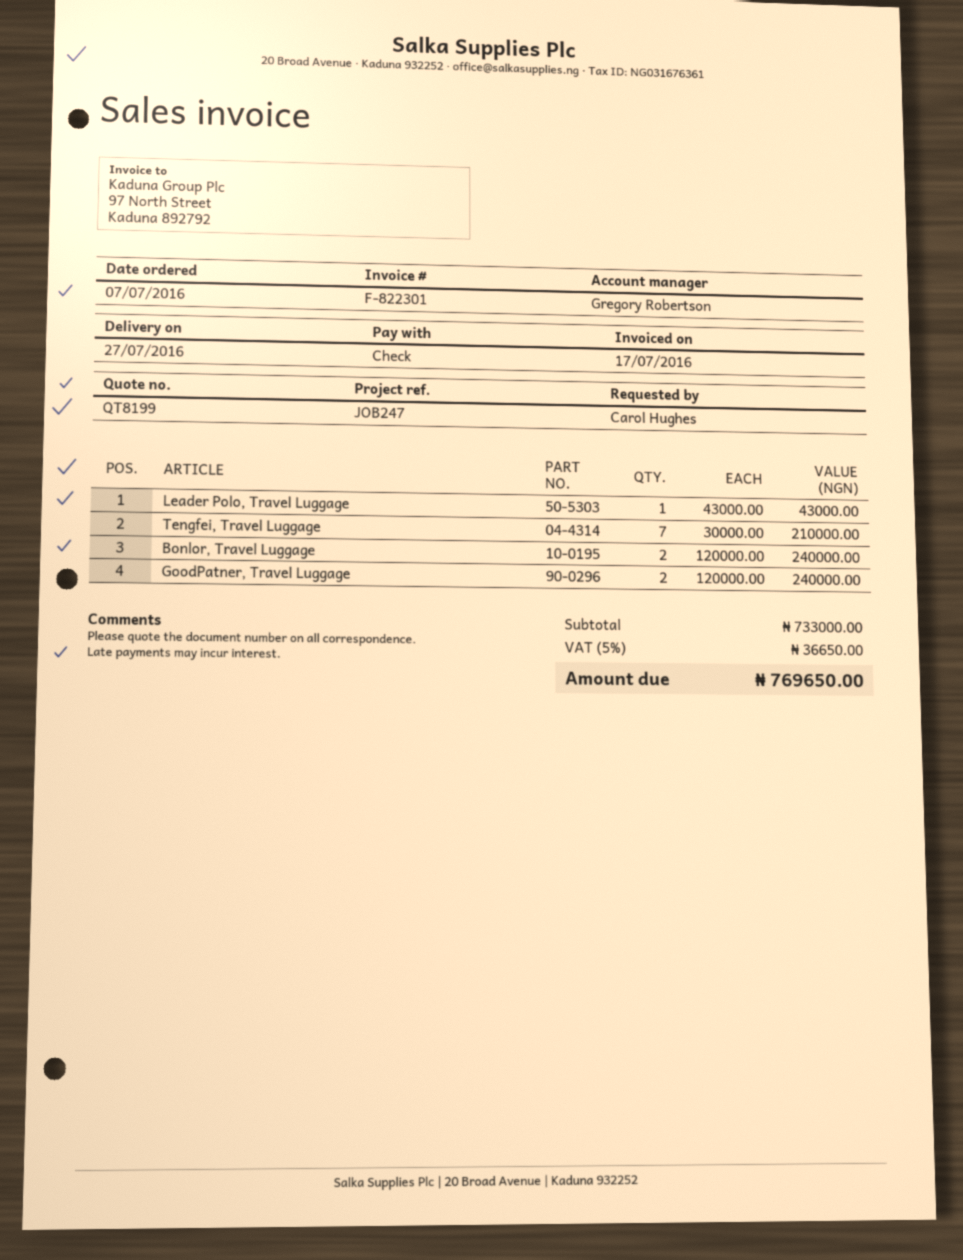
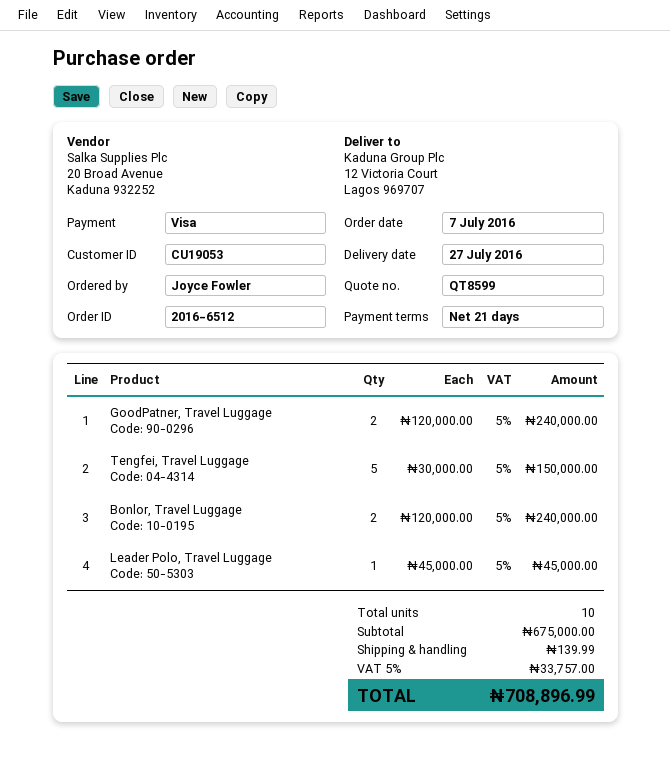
quote number: QT8199 -> QT8599
ordered by: Carol Hughes -> Joyce Fowler
payment method: cheque -> Visa
Leader Polo, Travel Luggage: 1 x 43000.00 = 43000.00 -> 1 x 45000.00 = 45000.00
Tengfei, Travel Luggage: 7 x 30000.00 = 210000.00 -> 5 x 30000.00 = 150000.00
subtotal: 733000.00 -> 675000.00
shipping: none -> 139.99
tax: 5% = 36650.00 -> 5% = 33757.00
total: 769650.00 -> 708896.99

